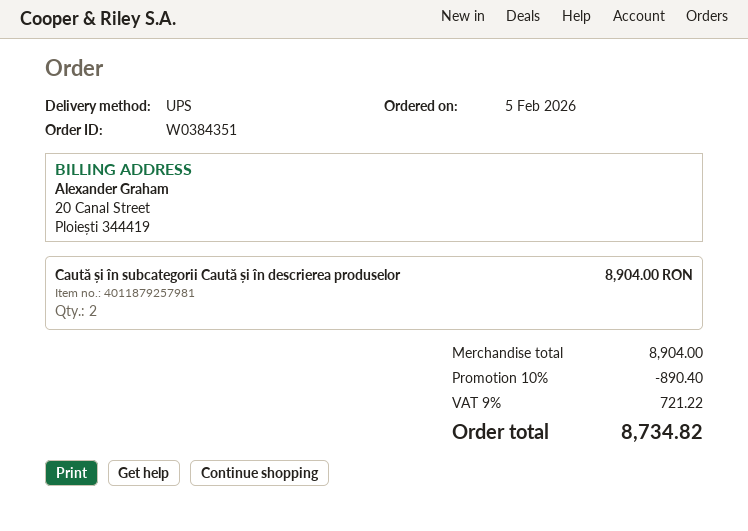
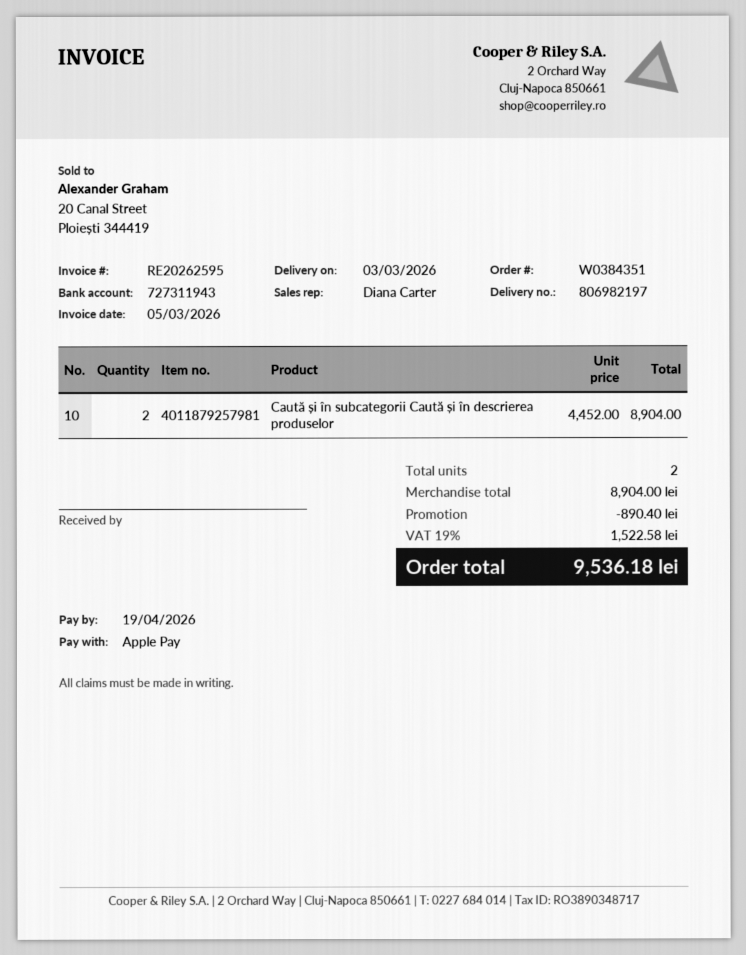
tax: 9% = 721.22 -> 19% = 1522.58
total: 8734.82 -> 9536.18

